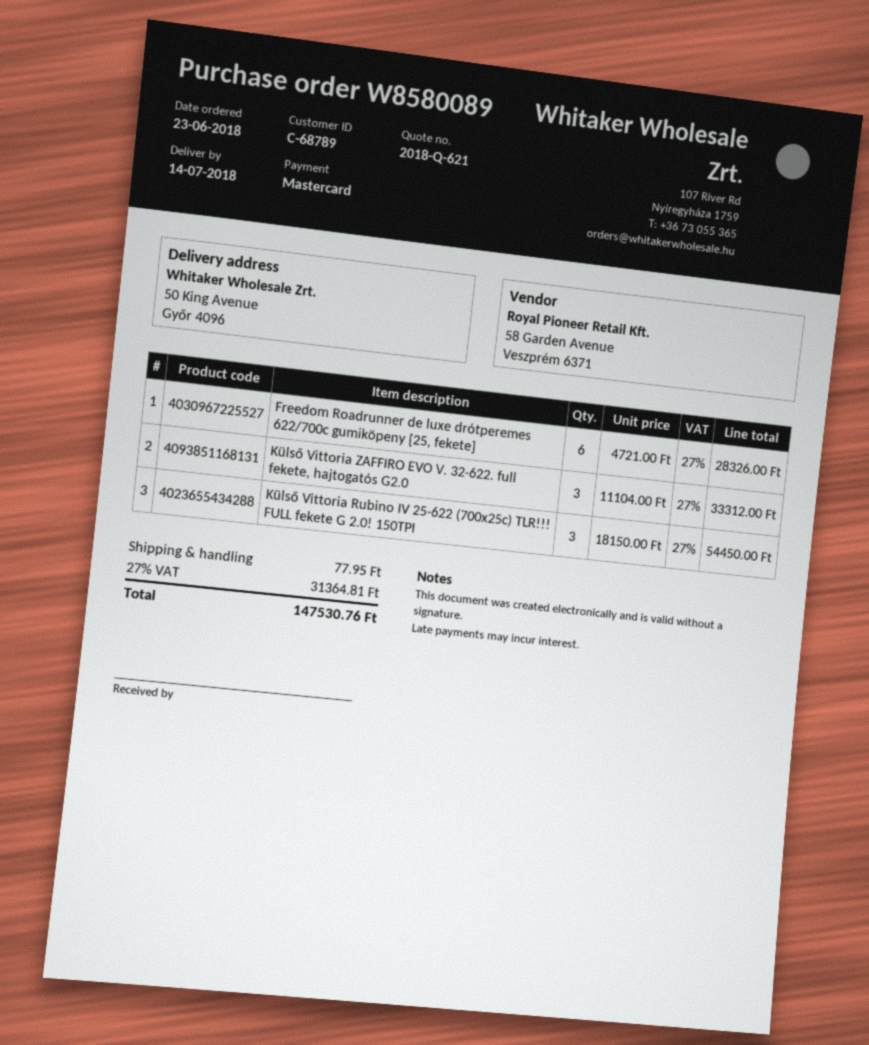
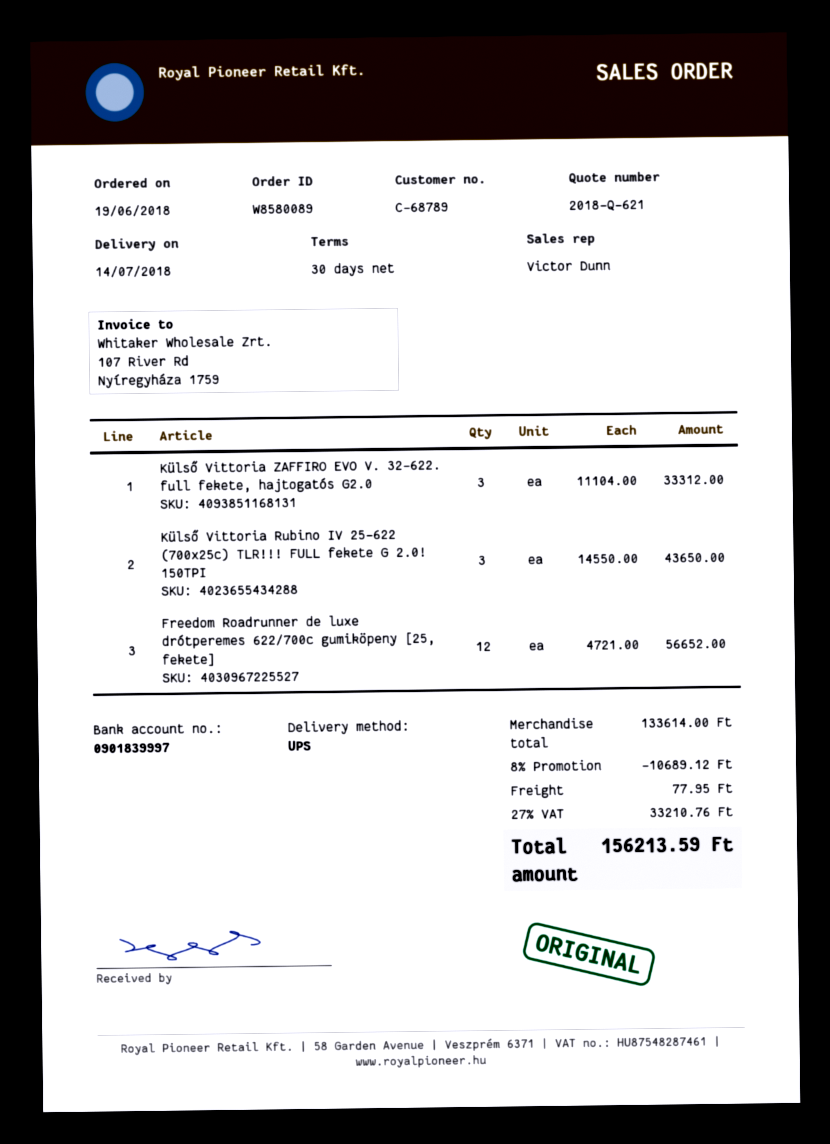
order date: 2018-06-23 -> 2018-06-19
Freedom Roadrunner de luxe drótperemes 622/700c gumiköpeny [25, fekete]: 6 x 4721.00 = 28326.00 -> 12 x 4721.00 = 56652.00
Külső Vittoria Rubino IV 25-622 (700x25c) TLR!!! FULL fekete G 2.0! 150TPI: 3 x 18150.00 = 54450.00 -> 3 x 14550.00 = 43650.00
discount: none -> 8% = 10689.12
tax: 27% = 31364.81 -> 27% = 33210.76
total: 147530.76 -> 156213.59

